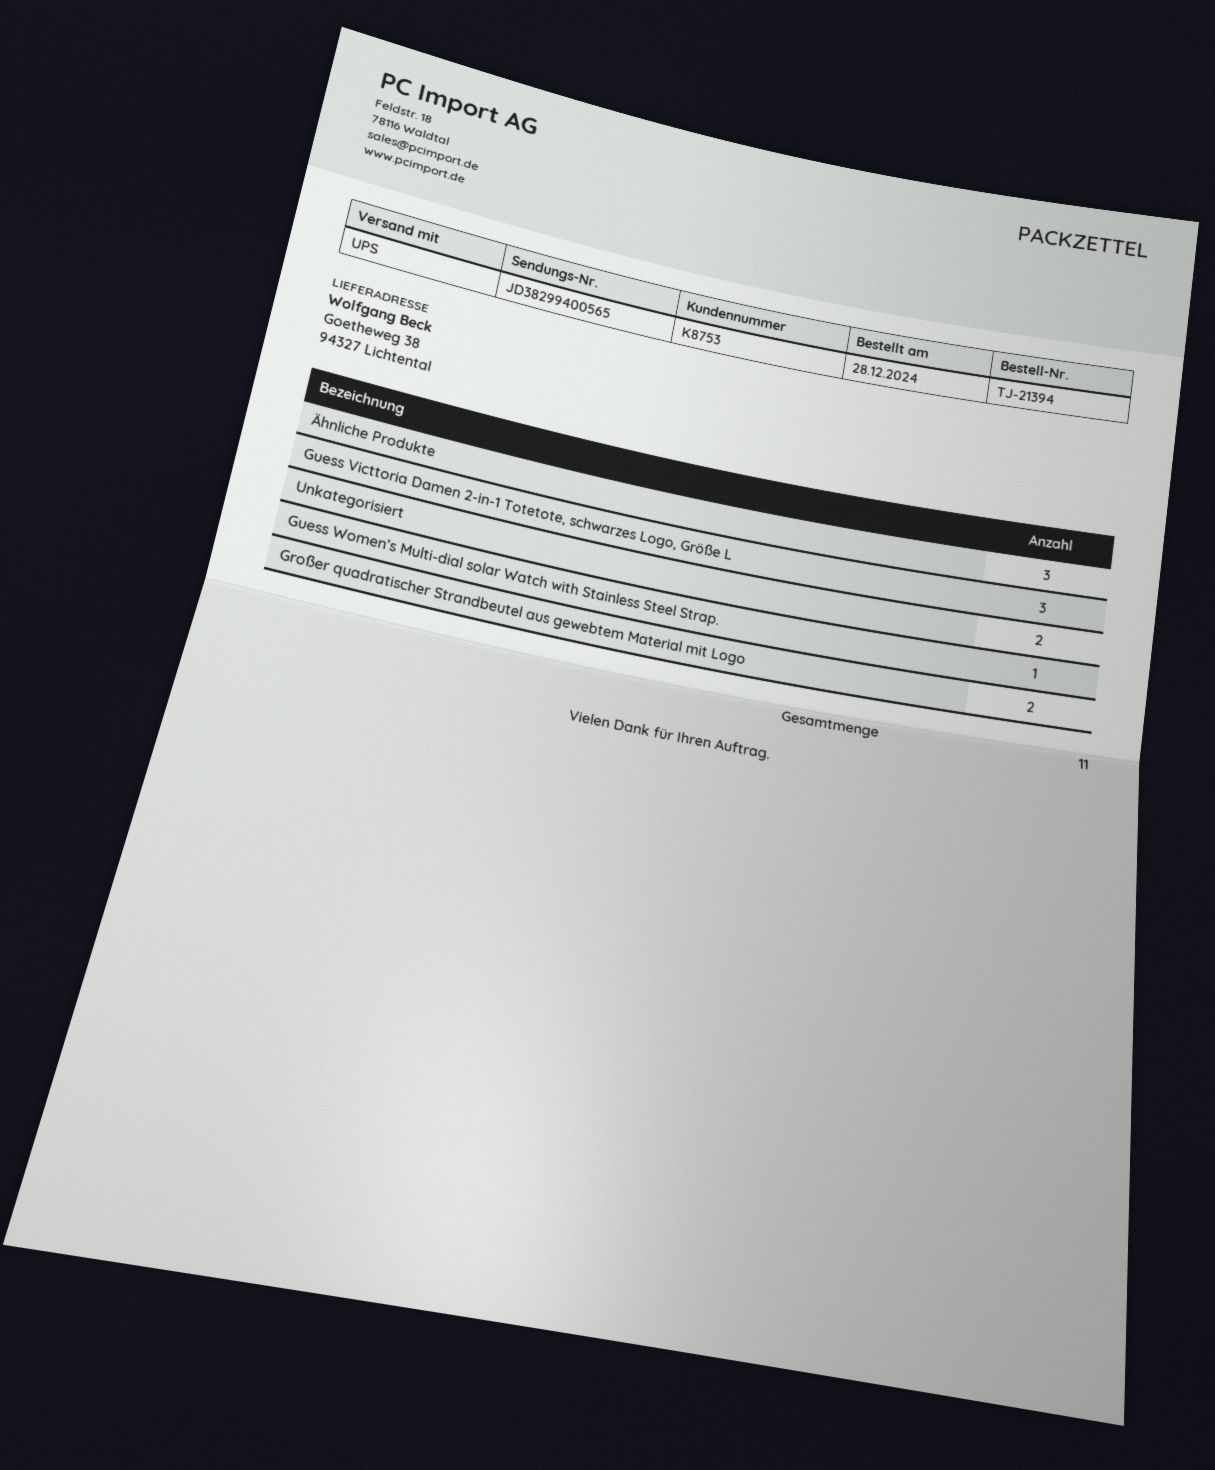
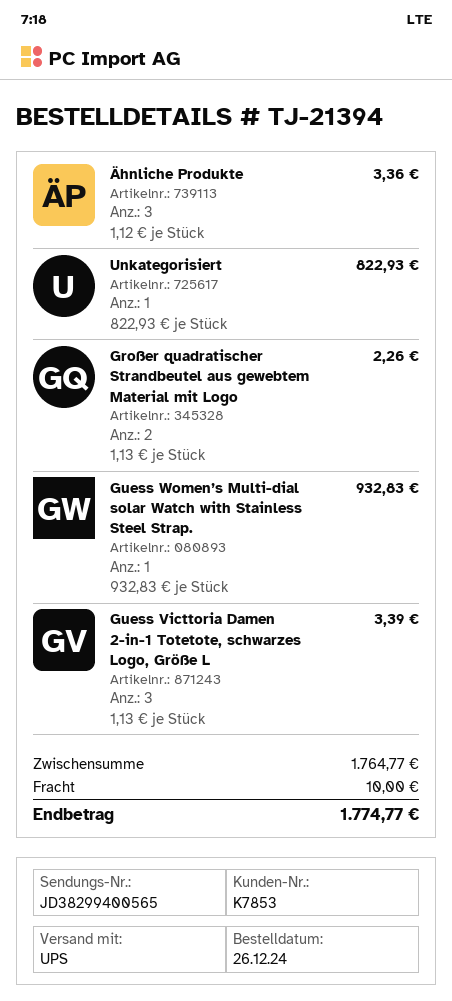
order date: 2024-12-28 -> 2024-12-26
customer number: K8753 -> K7853
Unkategorisiert: 2 -> 1

